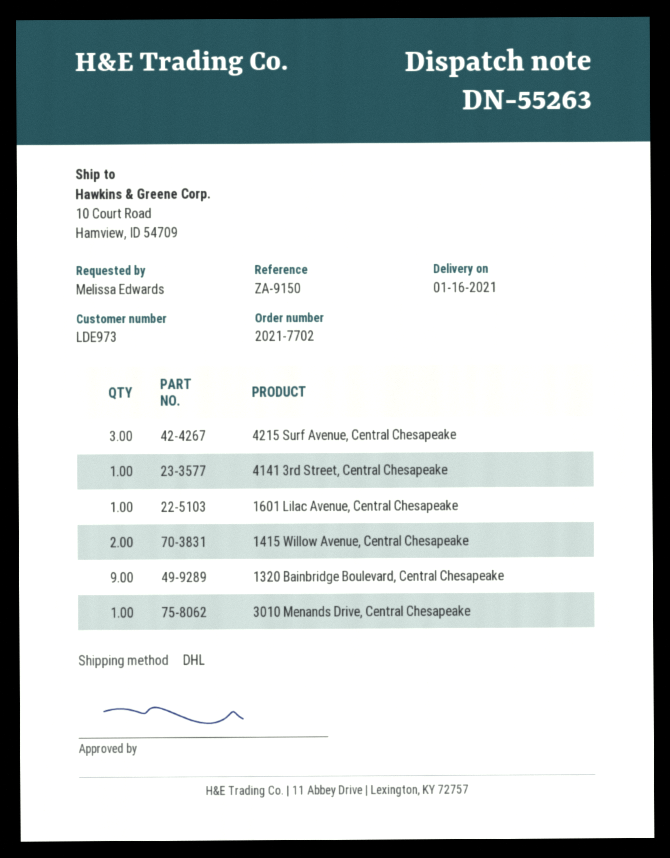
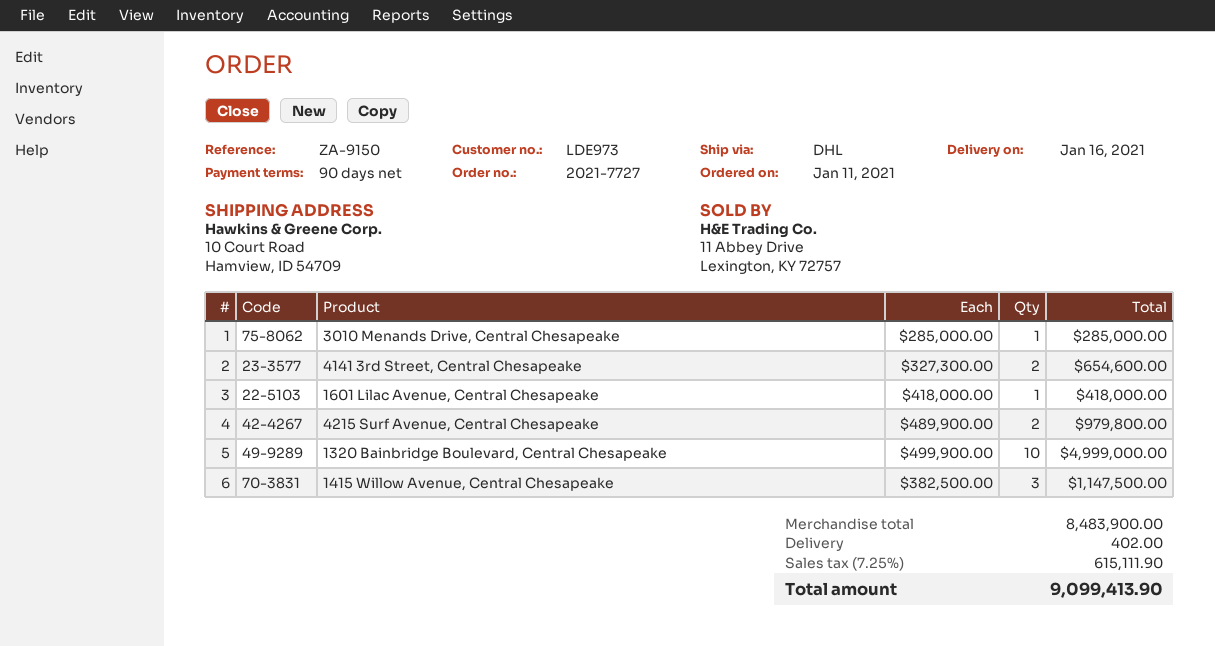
order number: 2021-7702 -> 2021-7727
4215 Surf Avenue, Central Chesapeake: 3 -> 2
4141 3rd Street, Central Chesapeake: 1 -> 2
1415 Willow Avenue, Central Chesapeake: 2 -> 3
1320 Bainbridge Boulevard, Central Chesapeake: 9 -> 10

